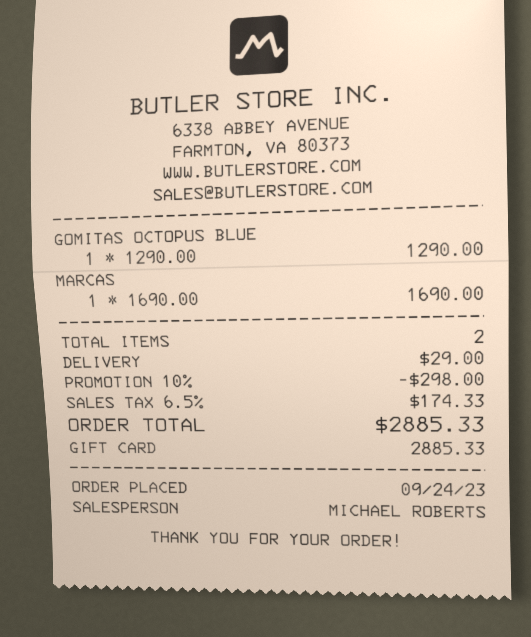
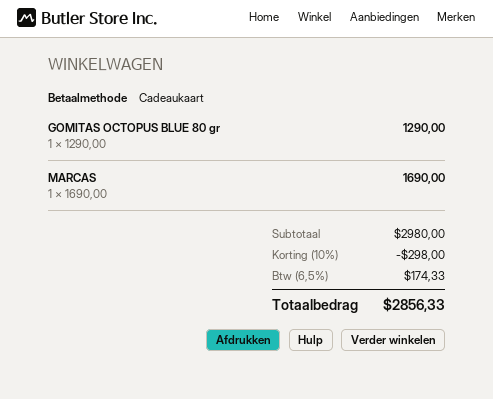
shipping: 29.00 -> none
total: 2885.33 -> 2856.33

